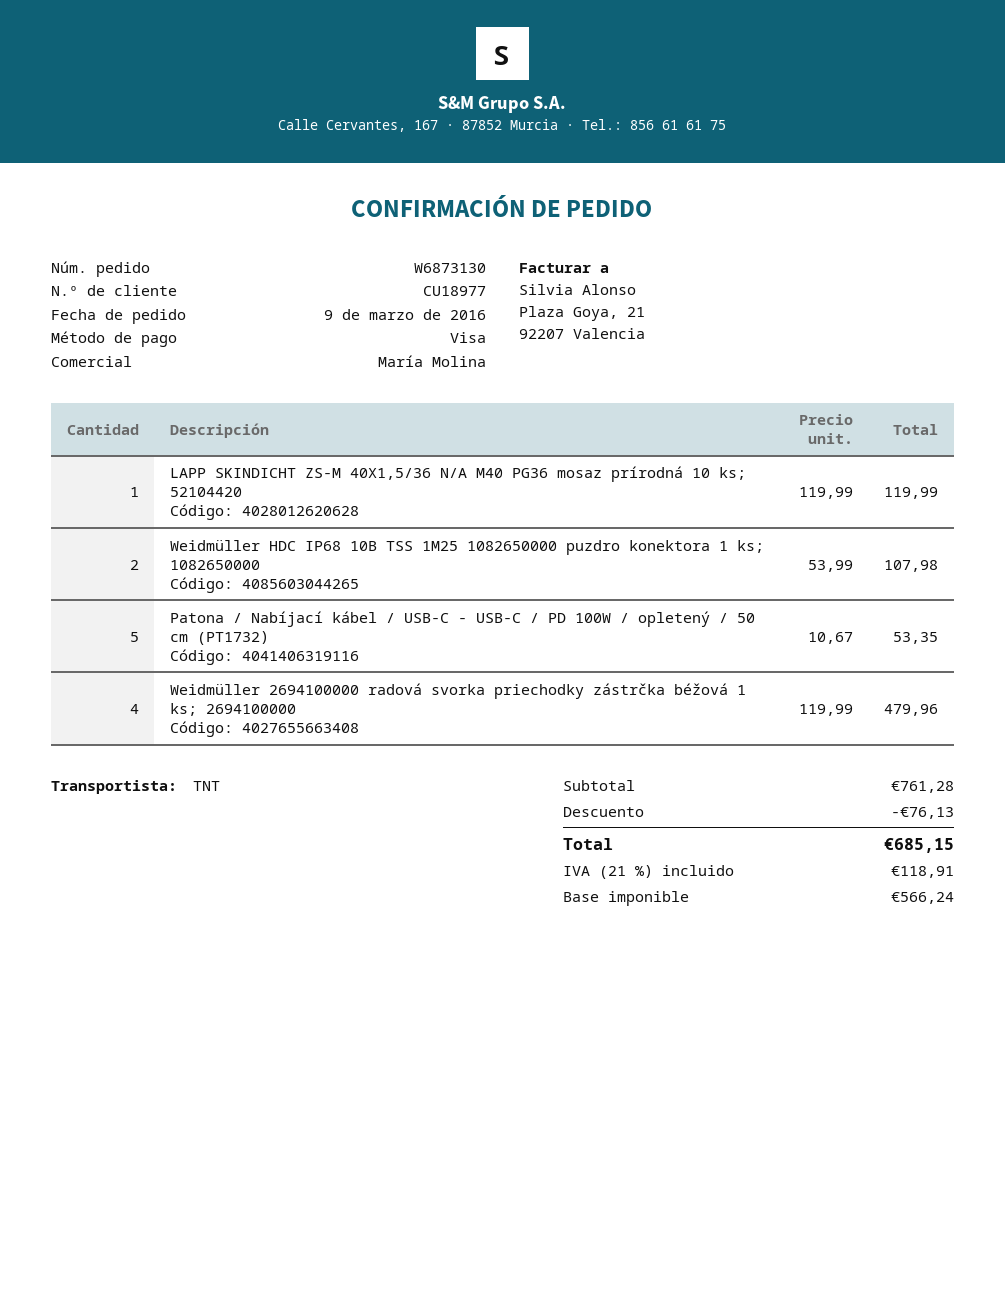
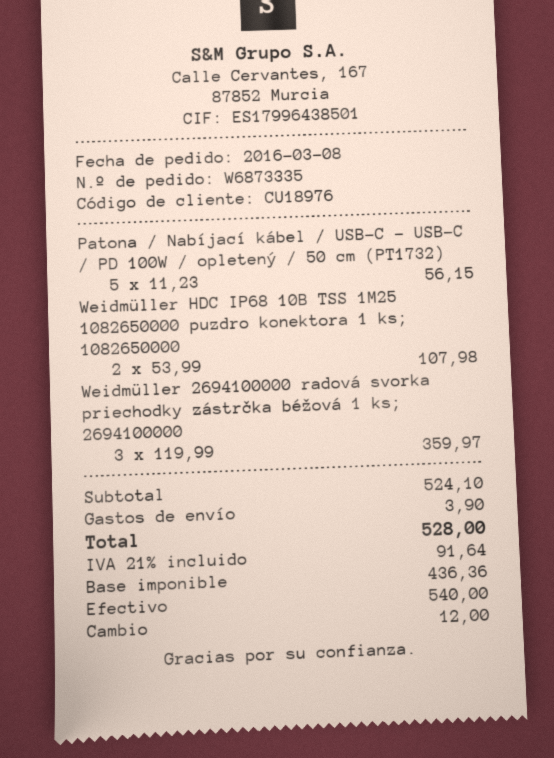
order number: W6873130 -> W6873335
order date: 2016-03-09 -> 2016-03-08
customer number: CU18977 -> CU18976
payment method: Visa -> cash
LAPP SKINDICHT ZS-M 40X1,5/36 N/A M40 PG36 mosaz prírodná 10 ks; 52104420: 1 x 119.99 = 119.99 -> none
Patona / Nabíjací kábel / USB-C - USB-C / PD 100W / opletený / 50 cm (PT1732): 5 x 10.67 = 53.35 -> 5 x 11.23 = 56.15
Weidmüller 2694100000 radová svorka priechodky zástrčka béžová 1 ks; 2694100000: 4 x 119.99 = 479.96 -> 3 x 119.99 = 359.97
subtotal: 761.28 -> 524.10
discount: 76.13 -> none
shipping: none -> 3.90
net: 566.24 -> 436.36
tax: 21% = 118.91 -> 21% = 91.64
total: 685.15 -> 528.00

